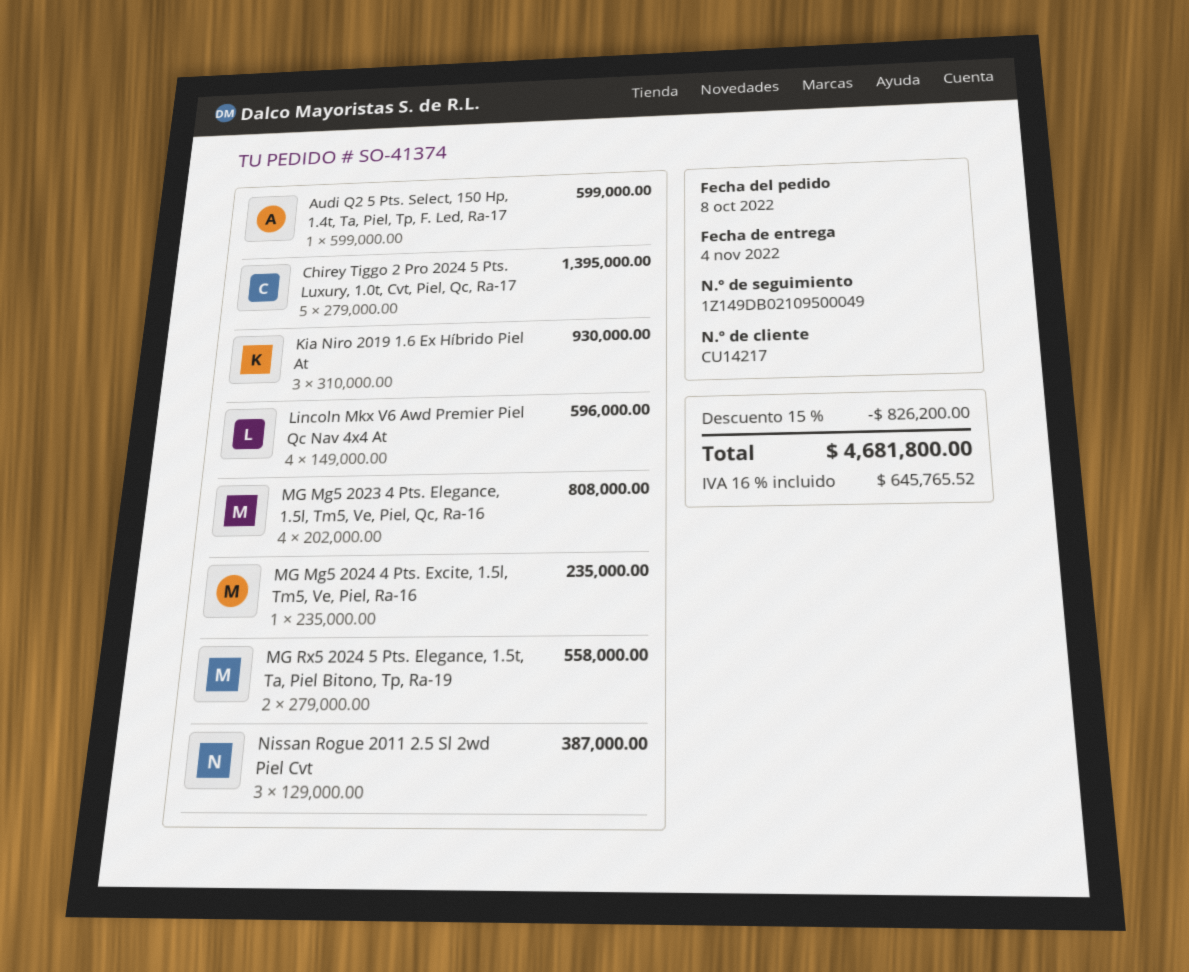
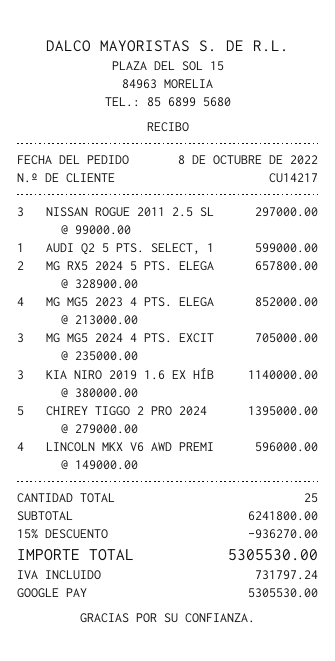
Kia Niro 2019 1.6 Ex Híbrido Piel At: 3 x 310000.00 = 930000.00 -> 3 x 380000.00 = 1140000.00
MG Mg5 2023 4 Pts. Elegance, 1.5l, Tm5, Ve, Piel, Qc, Ra-16: 4 x 202000.00 = 808000.00 -> 4 x 213000.00 = 852000.00
MG Mg5 2024 4 Pts. Excite, 1.5l, Tm5, Ve, Piel, Ra-16: 1 x 235000.00 = 235000.00 -> 3 x 235000.00 = 705000.00
MG Rx5 2024 5 Pts. Elegance, 1.5t, Ta, Piel Bitono, Tp, Ra-19: 2 x 279000.00 = 558000.00 -> 2 x 328900.00 = 657800.00
Nissan Rogue 2011 2.5 Sl 2wd Piel Cvt: 3 x 129000.00 = 387000.00 -> 3 x 99000.00 = 297000.00
discount: 15% = 826200.00 -> 15% = 936270.00
tax: 645765.52 -> 731797.24
total: 4681800.00 -> 5305530.00

